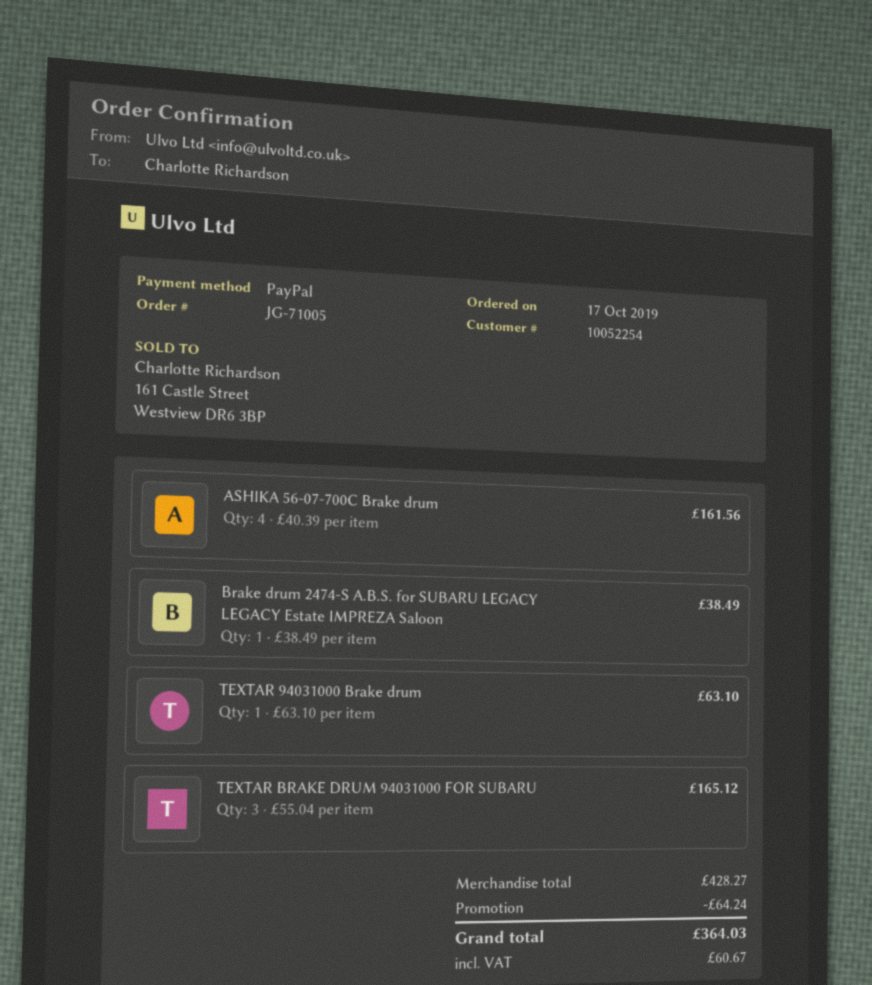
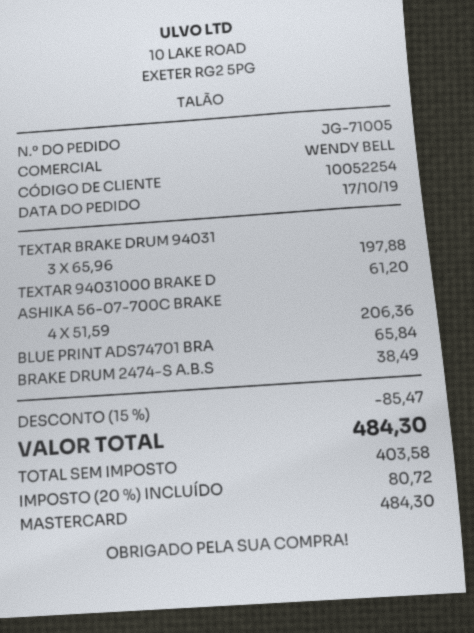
payment method: PayPal -> Mastercard
ASHIKA 56-07-700C Brake drum: 4 x 40.39 = 161.56 -> 4 x 51.59 = 206.36
TEXTAR 94031000 Brake drum: 1 x 63.10 = 63.10 -> 1 x 61.20 = 61.20
TEXTAR BRAKE DRUM 94031000 FOR SUBARU: 3 x 55.04 = 165.12 -> 3 x 65.96 = 197.88
BLUE PRINT ADS74701 BRA: none -> 1 x 65.84 = 65.84
discount: 64.24 -> 85.47
tax: 60.67 -> 80.72
total: 364.03 -> 484.30

